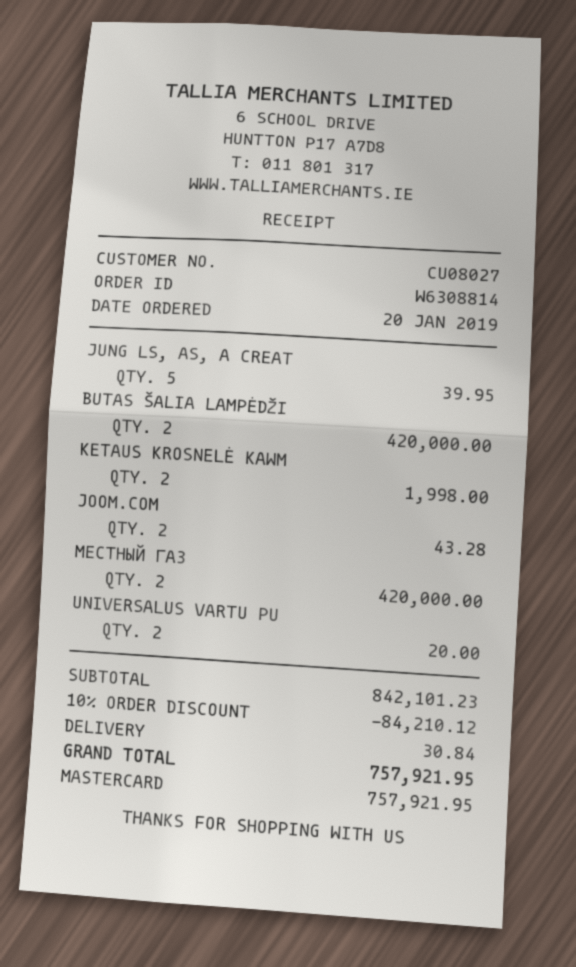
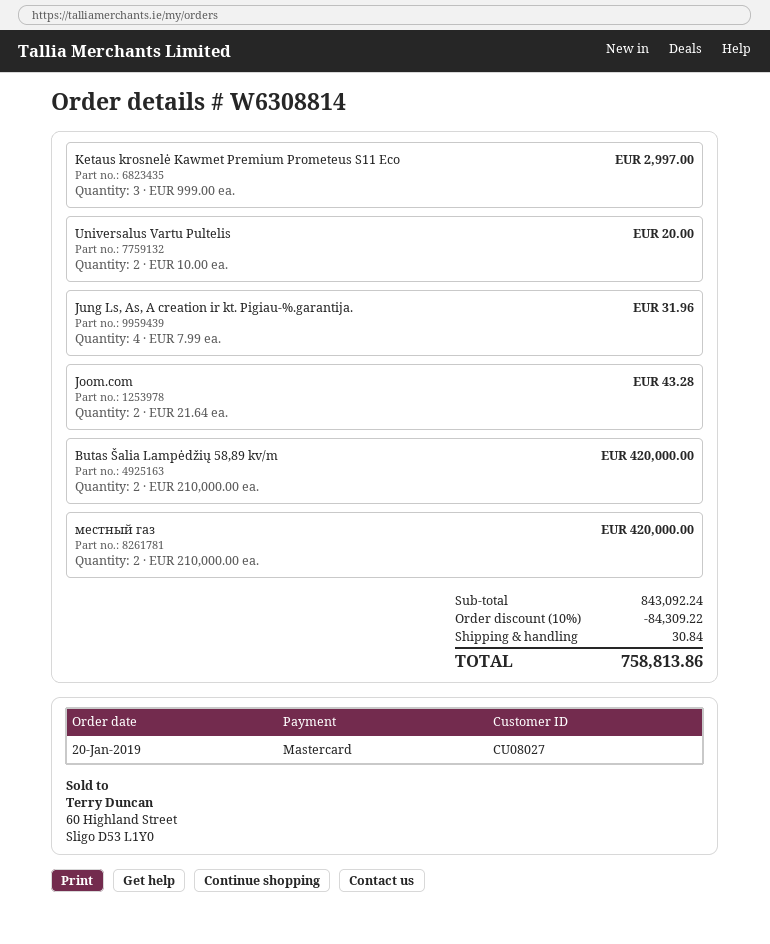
JUNG LS, AS, A CREAT: 5 for 39.95 -> 4 for 31.96
KETAUS KROSNELĖ KAWM: 2 for 1998.00 -> 3 for 2997.00
subtotal: 842101.23 -> 843092.24
discount: 10% = 84210.12 -> 10% = 84309.22
total: 757921.95 -> 758813.86

